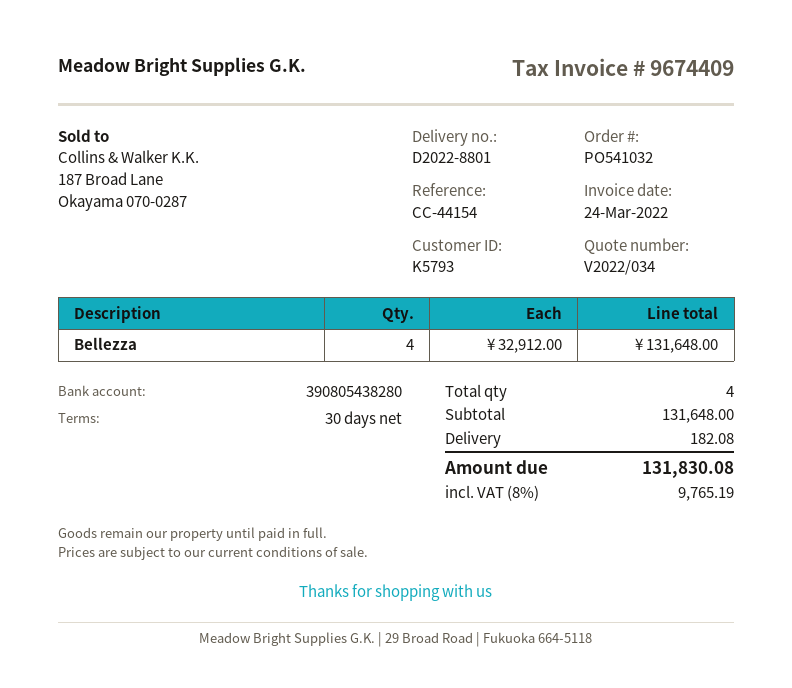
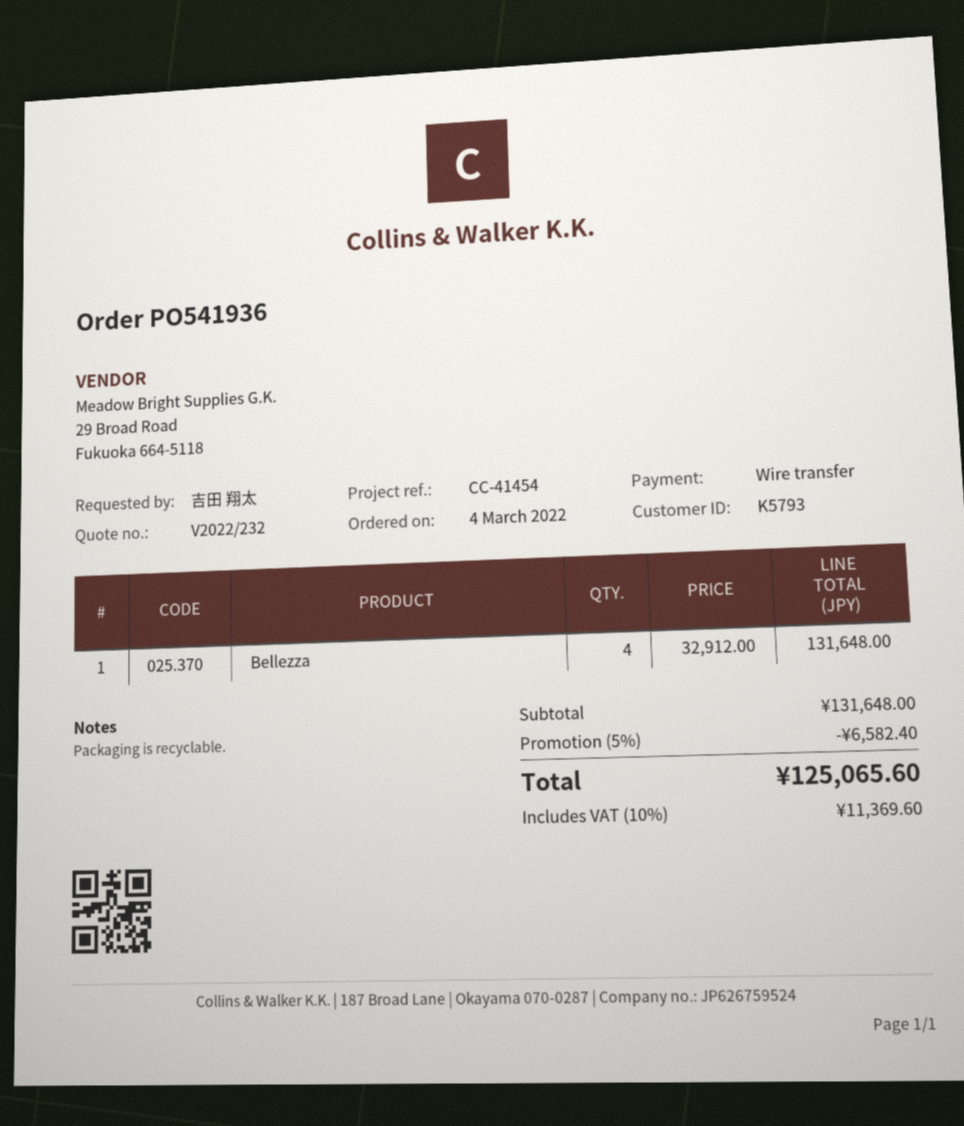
quote number: V2022/034 -> V2022/232
order number: PO541032 -> PO541936
reference: CC-44154 -> CC-41454
discount: none -> 5% = 6582.40
shipping: 182.08 -> none
tax: 8% = 9765.19 -> 10% = 11369.60
total: 131830.08 -> 125065.60

